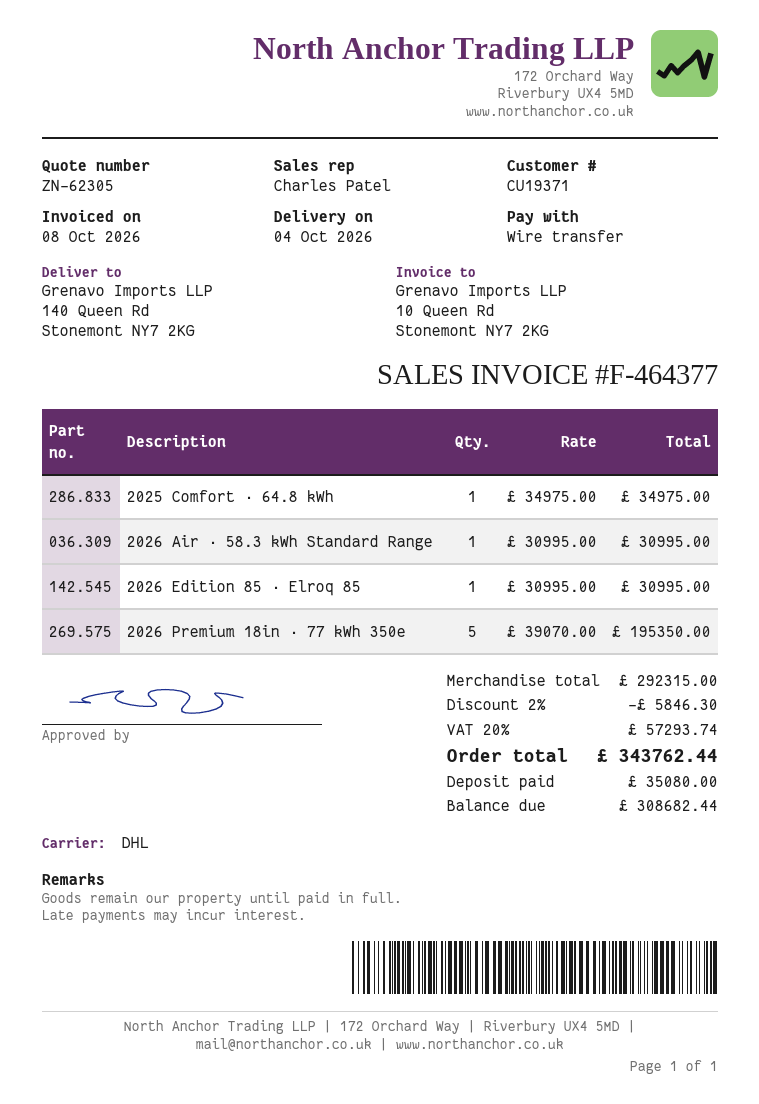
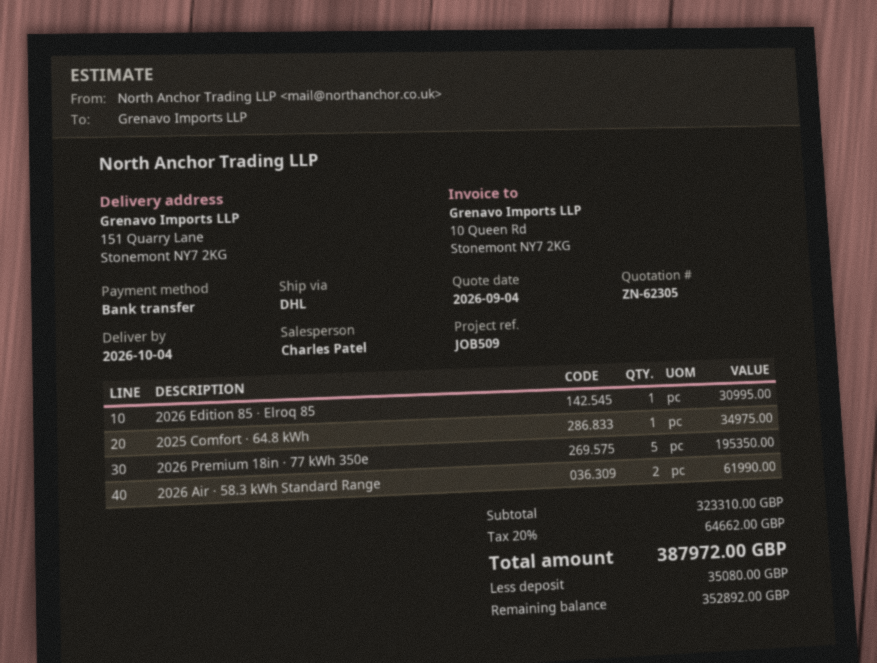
ship to: 140 Queen Rd, Stonemont NY7 2KG -> 151 Quarry Lane, Stonemont NY7 2KG
2026 Air · 58.3 kWh Standard Range: 1 for 30995.00 -> 2 for 61990.00
subtotal: 292315.00 -> 323310.00
discount: 2% = 5846.30 -> none
tax: 20% = 57293.74 -> 20% = 64662.00
total: 343762.44 -> 387972.00
balance: 308682.44 -> 352892.00

